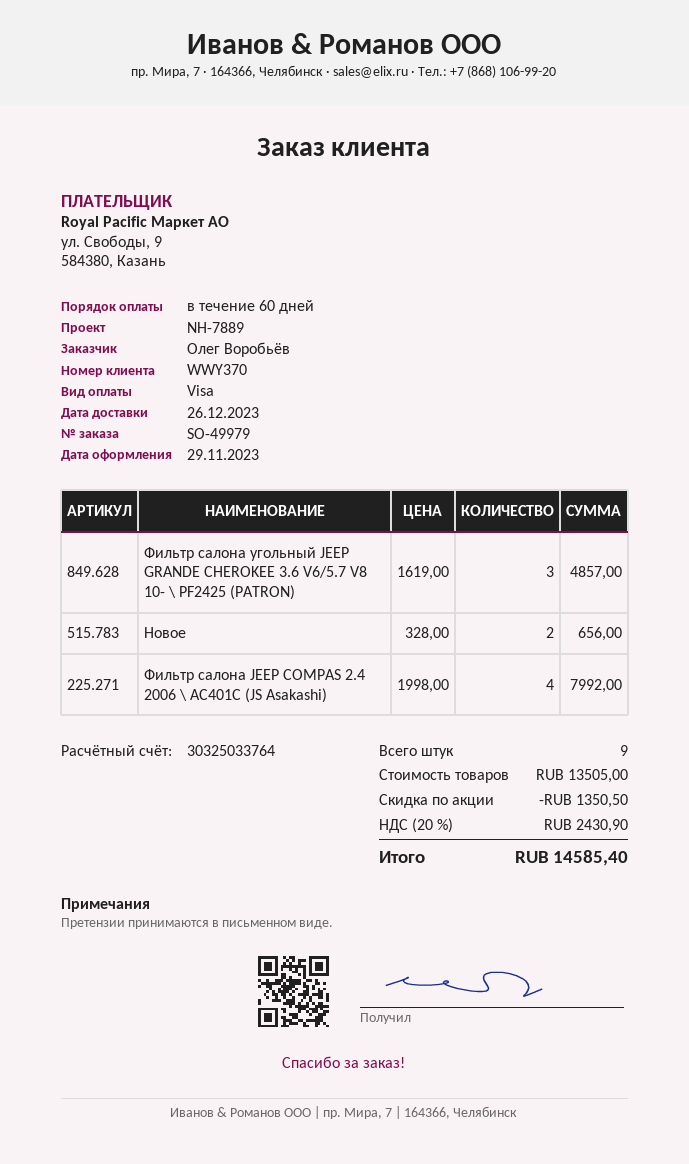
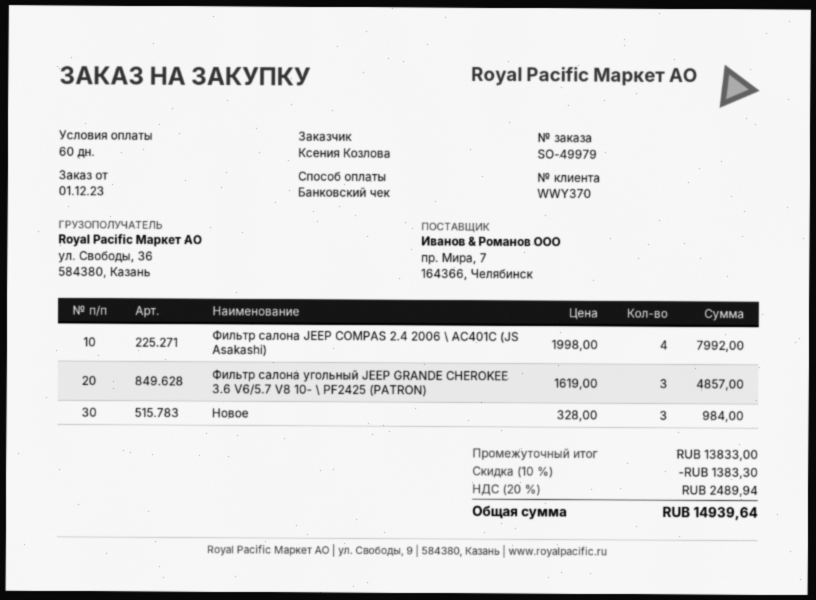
order date: 2023-11-29 -> 2023-12-01
ordered by: Олег Воробьёв -> Ксения Козлова
payment method: Visa -> cheque
Новое: 2 x 328.00 = 656.00 -> 3 x 328.00 = 984.00
subtotal: 13505.00 -> 13833.00
discount: 1350.50 -> 1383.30
tax: 20% = 2430.90 -> 20% = 2489.94
total: 14585.40 -> 14939.64

